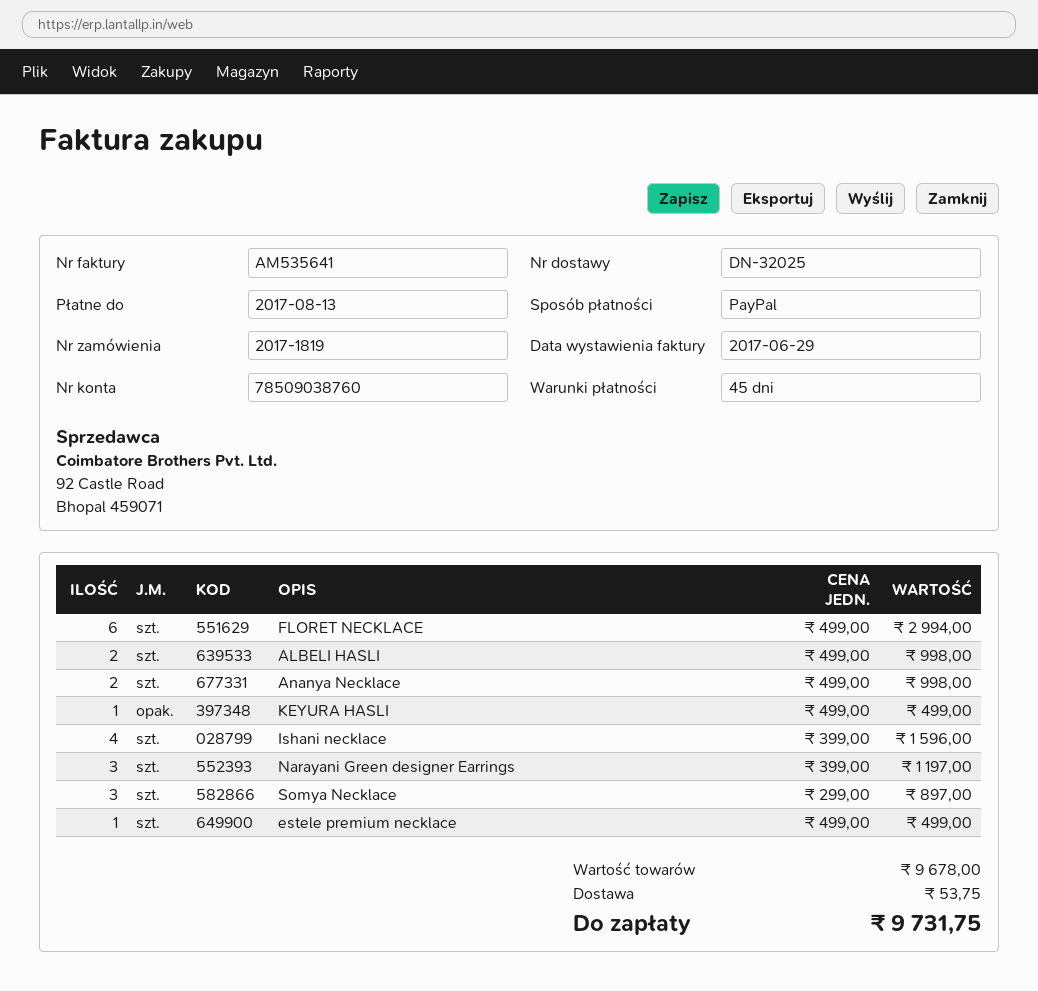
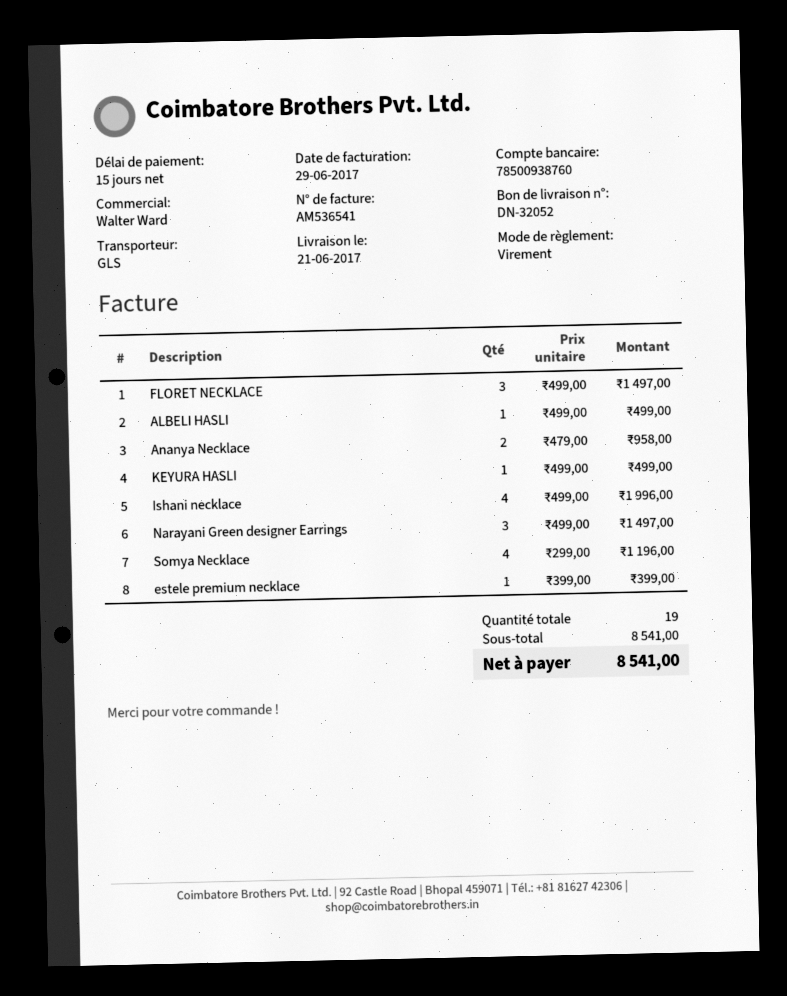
delivery note number: DN-32025 -> DN-32052
invoice number: AM535641 -> AM536541
payment terms: 45 days -> 15 days
payment method: PayPal -> bank transfer
bank account: 78509038760 -> 78500938760
FLORET NECKLACE: 6 x 499.00 = 2994.00 -> 3 x 499.00 = 1497.00
ALBELI HASLI: 2 x 499.00 = 998.00 -> 1 x 499.00 = 499.00
Ananya Necklace: 2 x 499.00 = 998.00 -> 2 x 479.00 = 958.00
Ishani necklace: 4 x 399.00 = 1596.00 -> 4 x 499.00 = 1996.00
Narayani Green designer Earrings: 3 x 399.00 = 1197.00 -> 3 x 499.00 = 1497.00
Somya Necklace: 3 x 299.00 = 897.00 -> 4 x 299.00 = 1196.00
estele premium necklace: 1 x 499.00 = 499.00 -> 1 x 399.00 = 399.00
subtotal: 9678.00 -> 8541.00
shipping: 53.75 -> none
total: 9731.75 -> 8541.00

